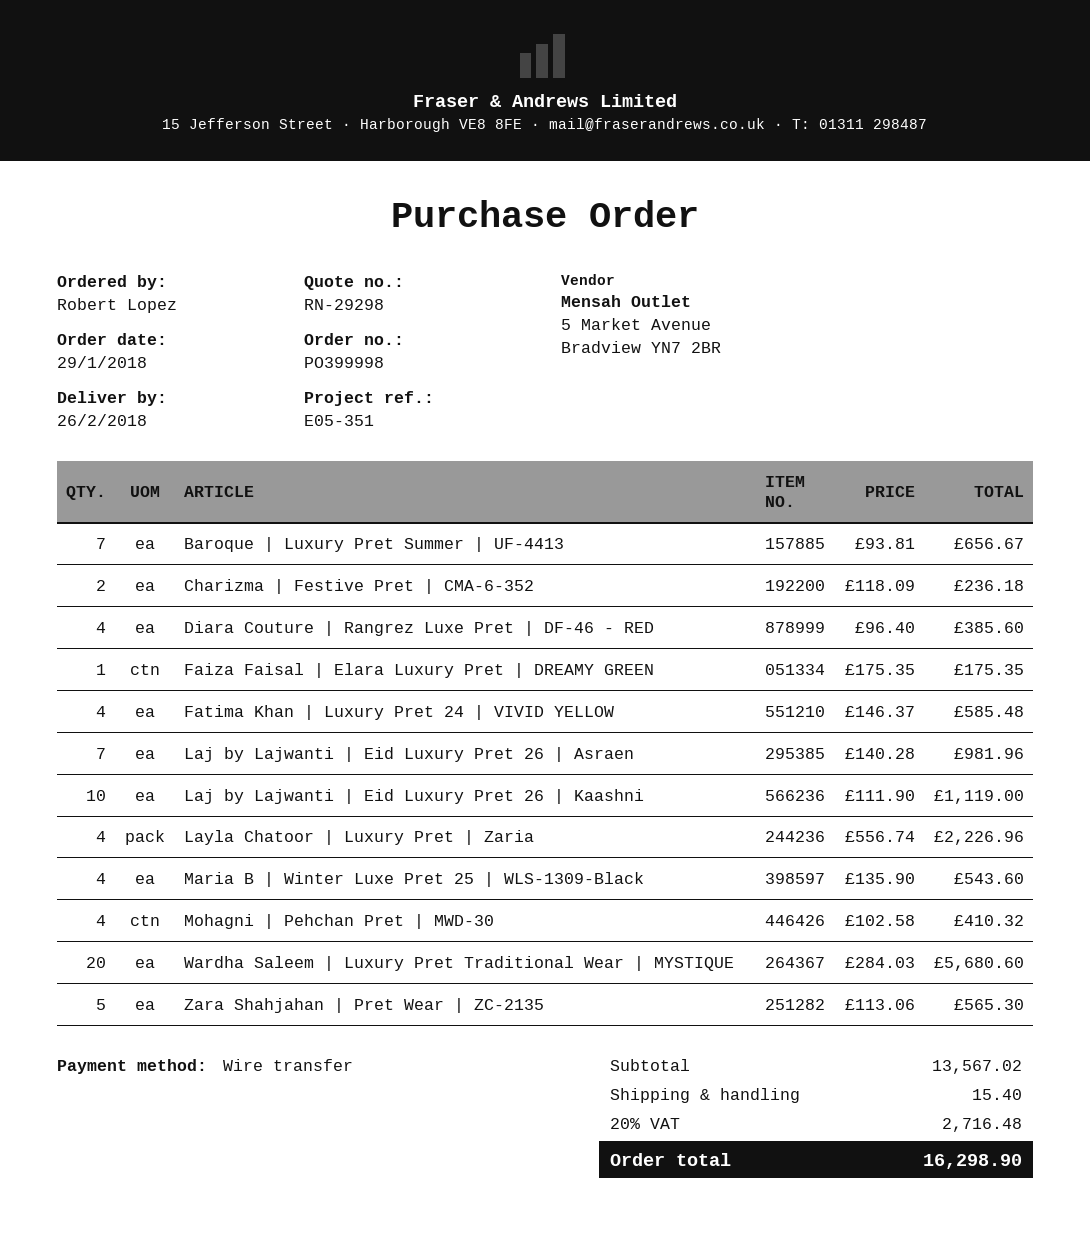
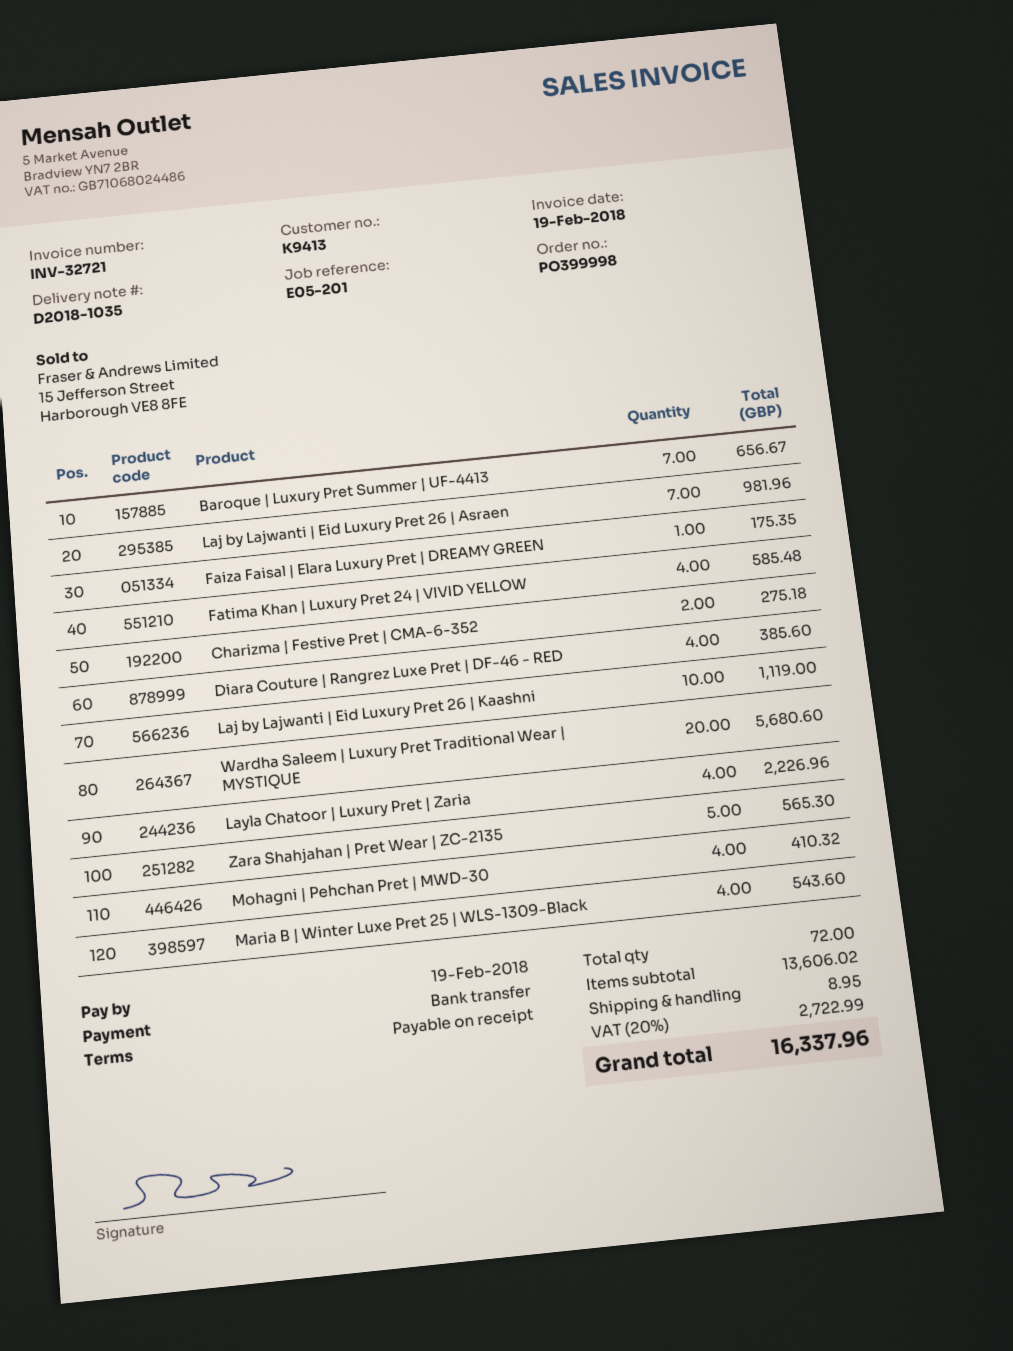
reference: E05-351 -> E05-201
Charizma | Festive Pret | CMA-6-352: 2 for 236.18 -> 2 for 275.18
subtotal: 13567.02 -> 13606.02
shipping: 15.40 -> 8.95
tax: 20% = 2716.48 -> 20% = 2722.99
total: 16298.90 -> 16337.96

